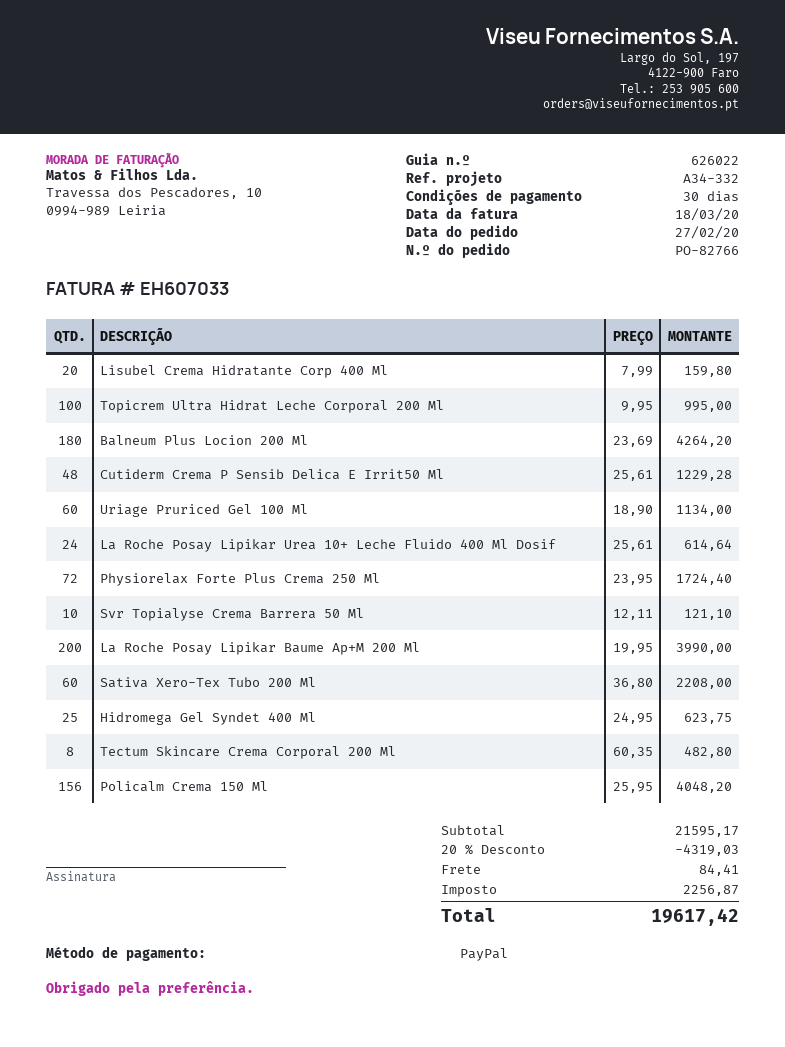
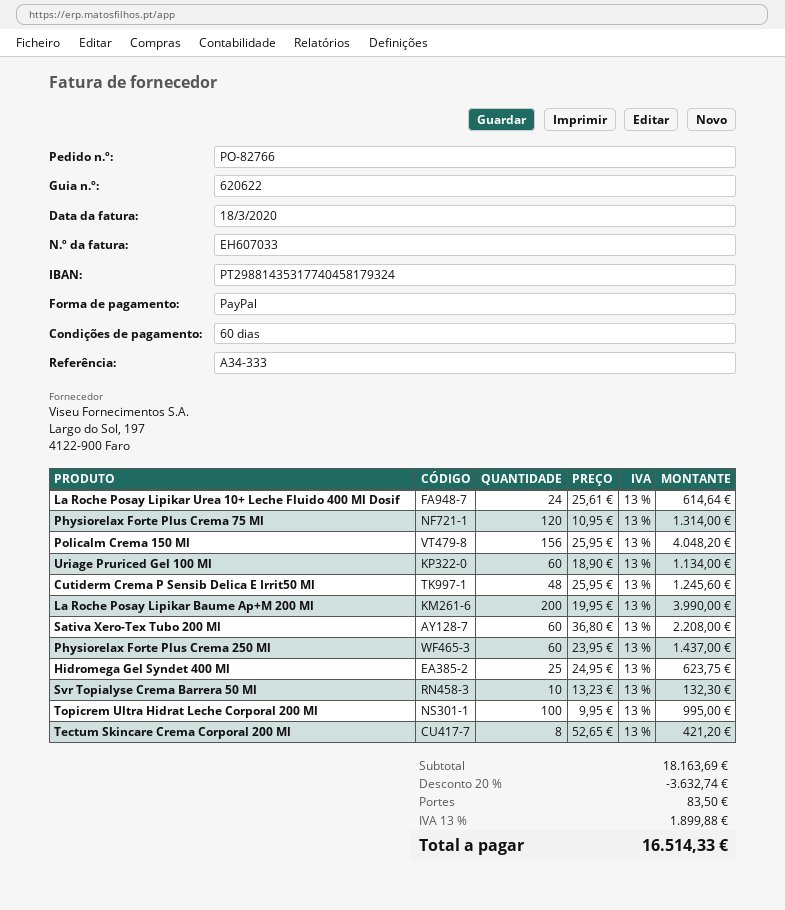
delivery note number: 626022 -> 620622
payment terms: 30 days -> 60 days
reference: A34-332 -> A34-333
Lisubel Crema Hidratante Corp 400 Ml: 20 x 7.99 = 159.80 -> none
Balneum Plus Locion 200 Ml: 180 x 23.69 = 4264.20 -> none
Cutiderm Crema P Sensib Delica E Irrit50 Ml: 48 x 25.61 = 1229.28 -> 48 x 25.95 = 1245.60
Physiorelax Forte Plus Crema 250 Ml: 72 x 23.95 = 1724.40 -> 60 x 23.95 = 1437.00
Svr Topialyse Crema Barrera 50 Ml: 10 x 12.11 = 121.10 -> 10 x 13.23 = 132.30
Tectum Skincare Crema Corporal 200 Ml: 8 x 60.35 = 482.80 -> 8 x 52.65 = 421.20
Physiorelax Forte Plus Crema 75 Ml: none -> 120 x 10.95 = 1314.00
subtotal: 21595.17 -> 18163.69
discount: 20% = 4319.03 -> 20% = 3632.74
shipping: 84.41 -> 83.50
tax: 2256.87 -> 1899.88
total: 19617.42 -> 16514.33

